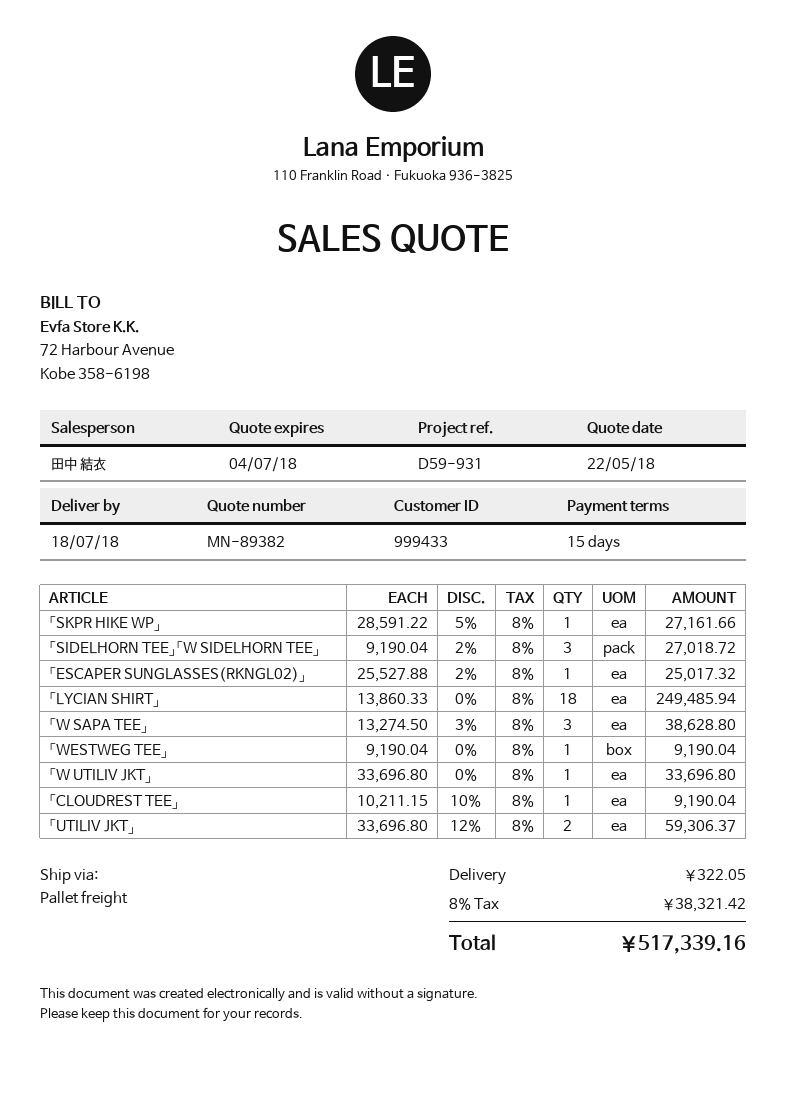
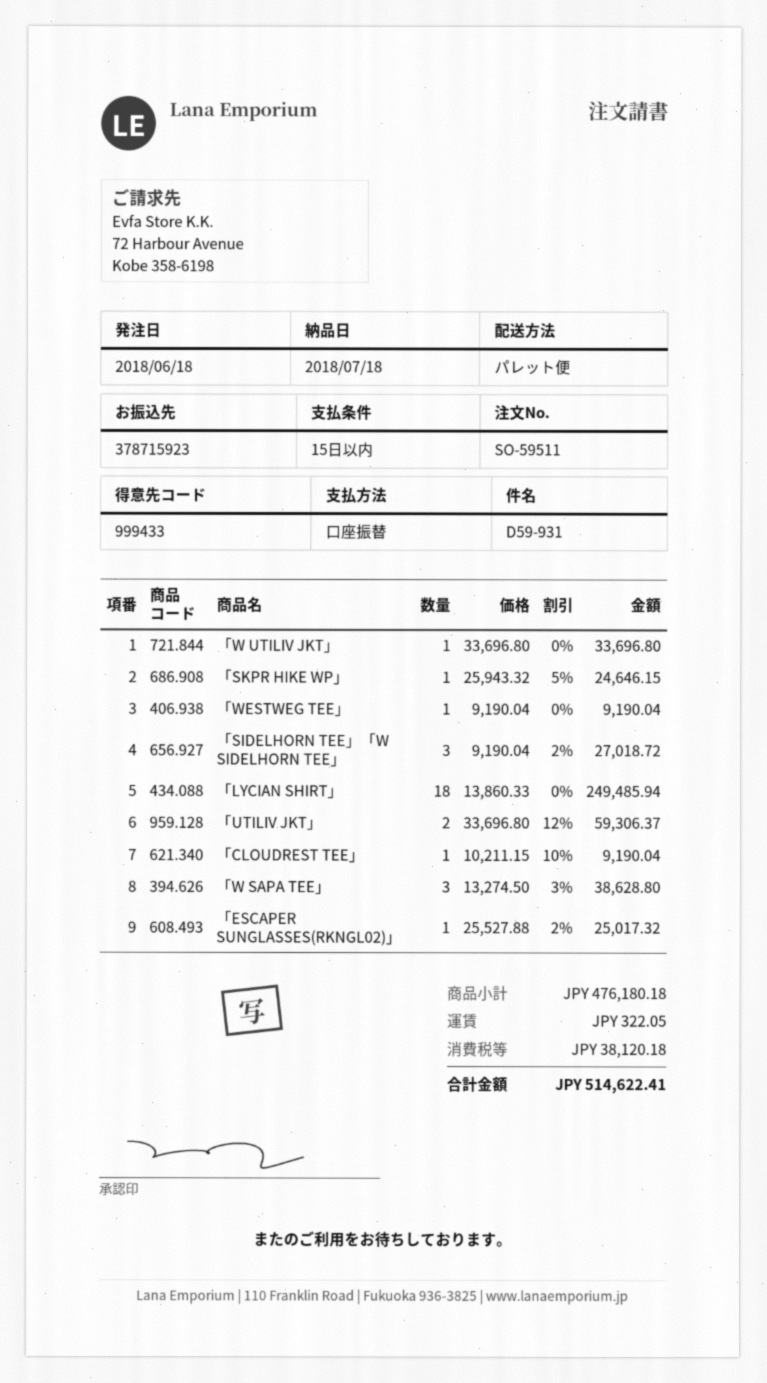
「SKPR HIKE WP」: 1 x 28591.22 - 5% = 27161.66 -> 1 x 25943.32 - 5% = 24646.15
tax: 38321.42 -> 38120.18
total: 517339.16 -> 514622.41

